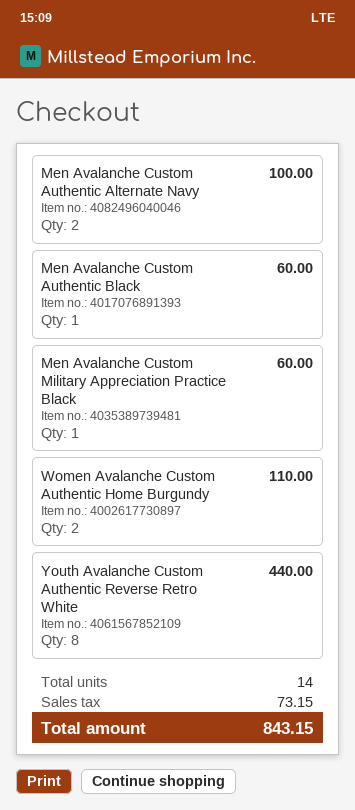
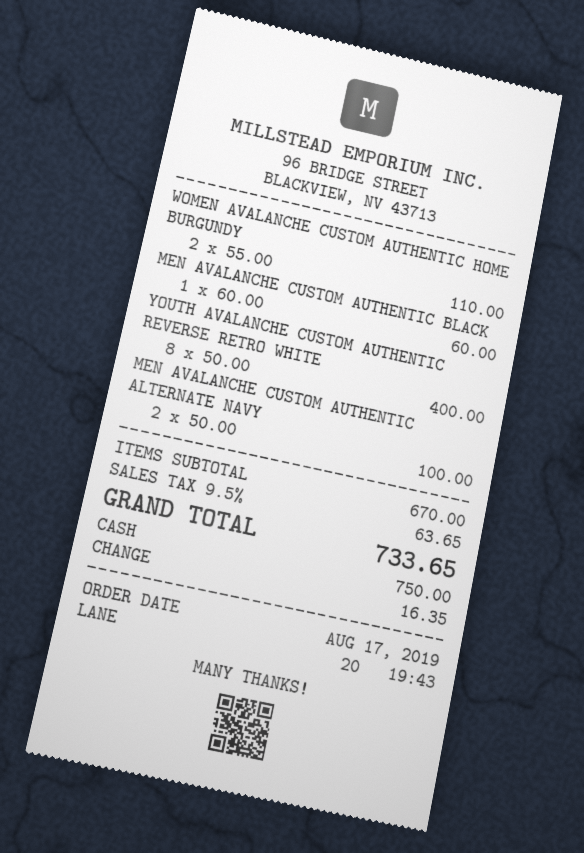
Men Avalanche Custom Military Appreciation Practice Black: 1 for 60.00 -> none
Youth Avalanche Custom Authentic Reverse Retro White: 8 for 440.00 -> 8 for 400.00
tax: 73.15 -> 63.65
total: 843.15 -> 733.65

